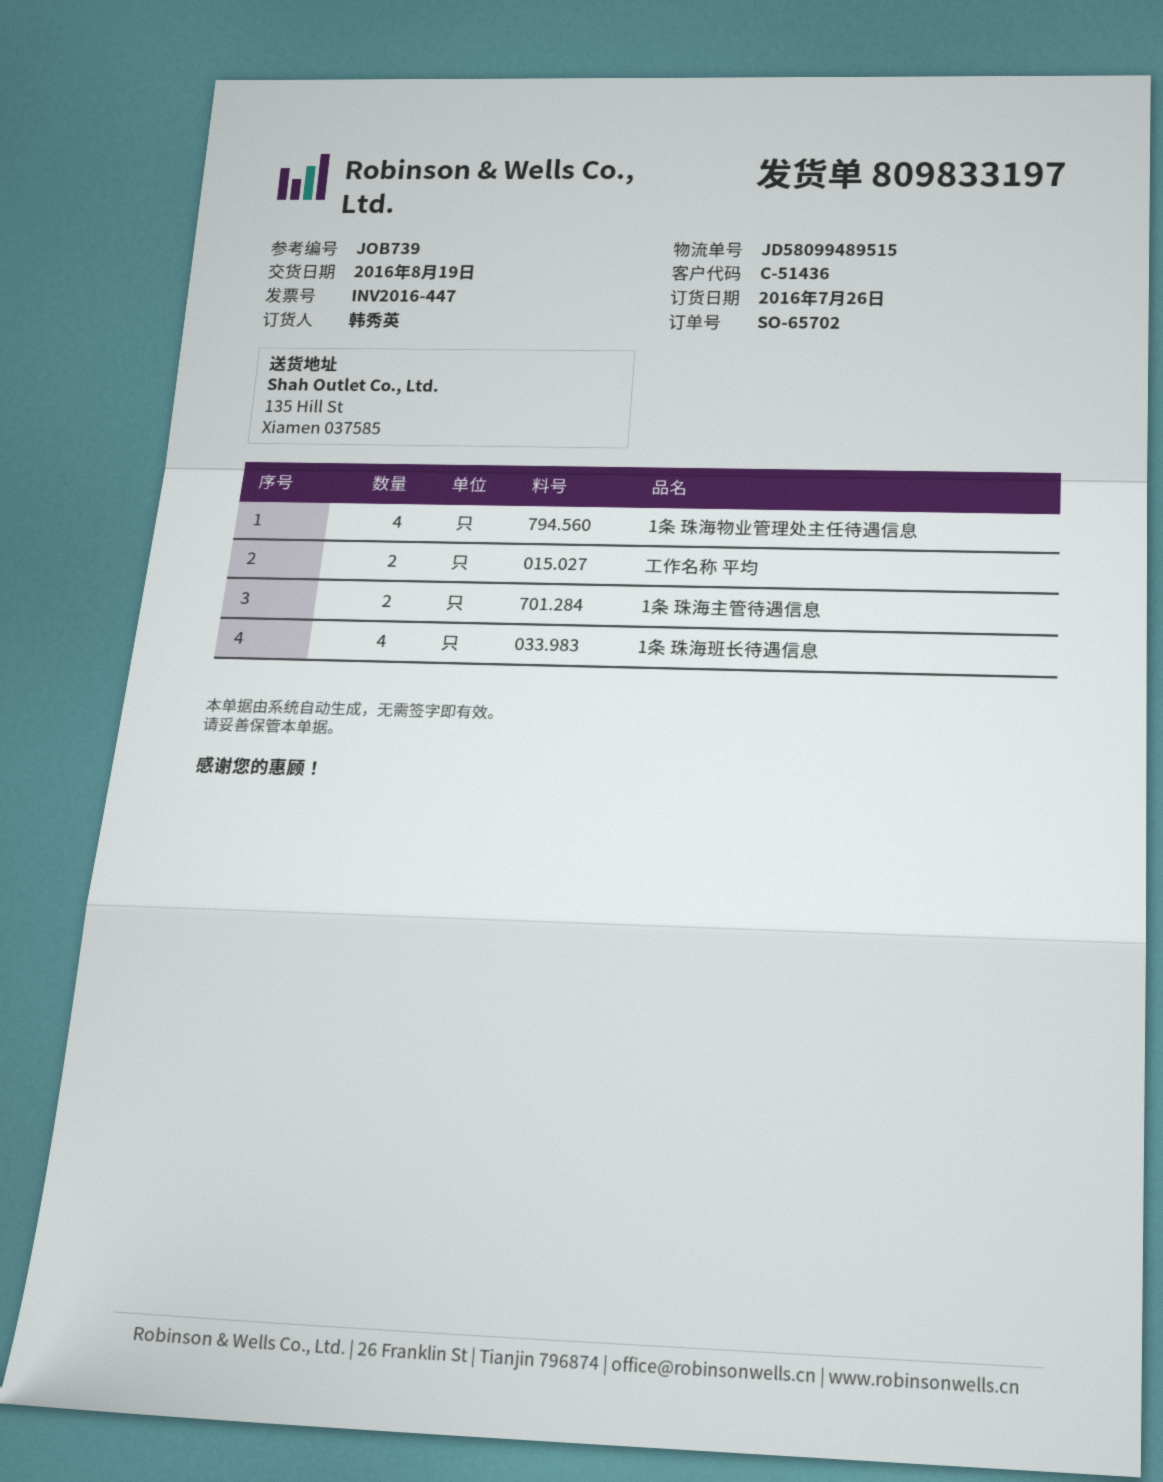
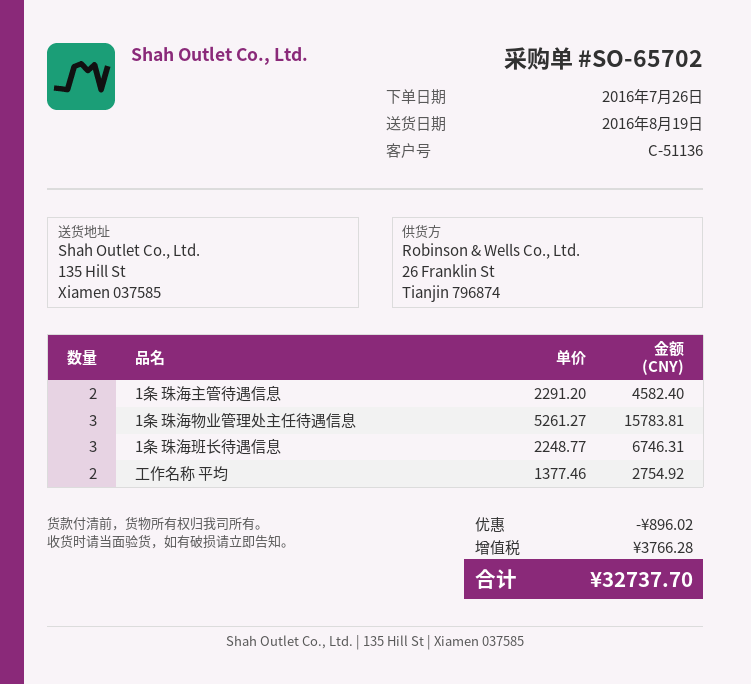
customer number: C-51436 -> C-51136
1条 珠海物业管理处主任待遇信息: 4 -> 3
1条 珠海班长待遇信息: 4 -> 3

